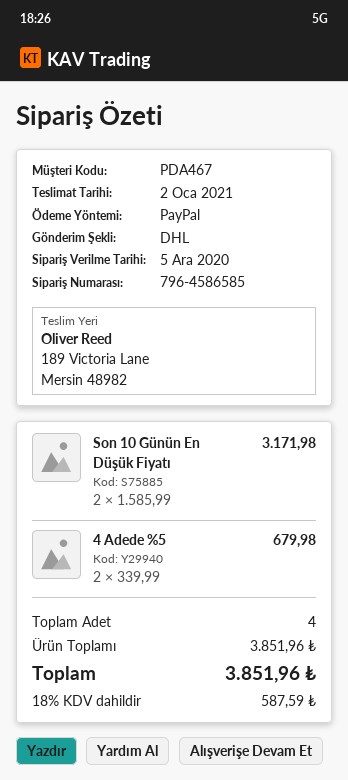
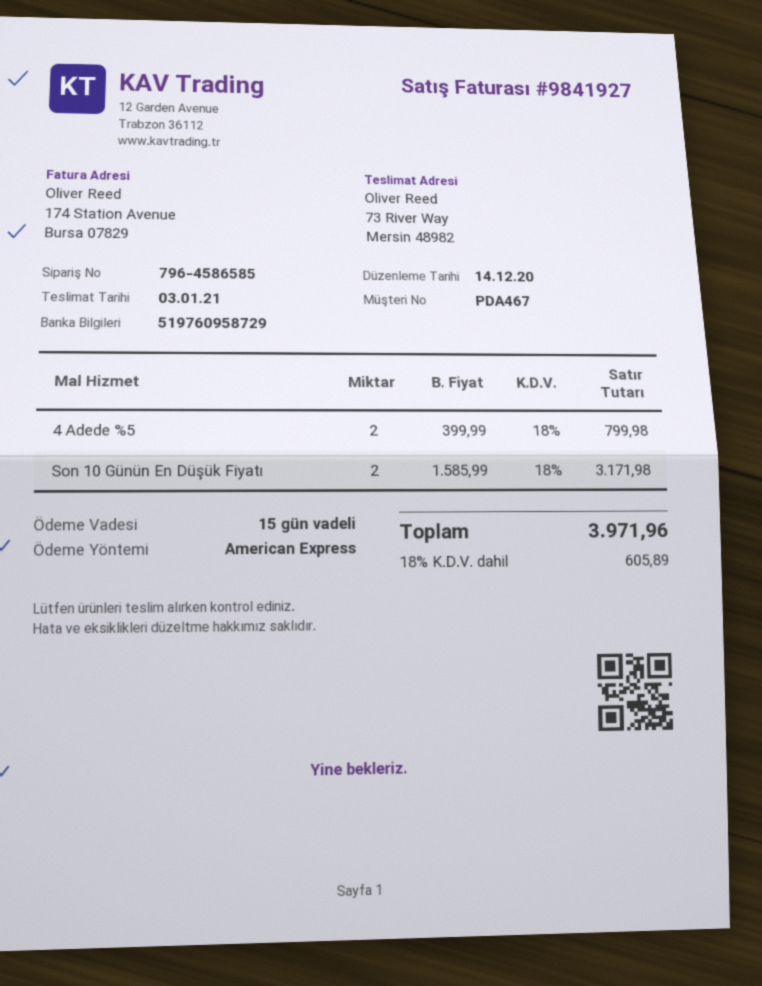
delivery date: 2021-01-02 -> 2021-01-03
payment method: PayPal -> American Express
ship to: 189 Victoria Lane, Mersin 48982 -> 73 River Way, Mersin 48982
4 Adede %5: 2 x 339.99 = 679.98 -> 2 x 399.99 = 799.98
tax: 18% = 587.59 -> 18% = 605.89
total: 3851.96 -> 3971.96

